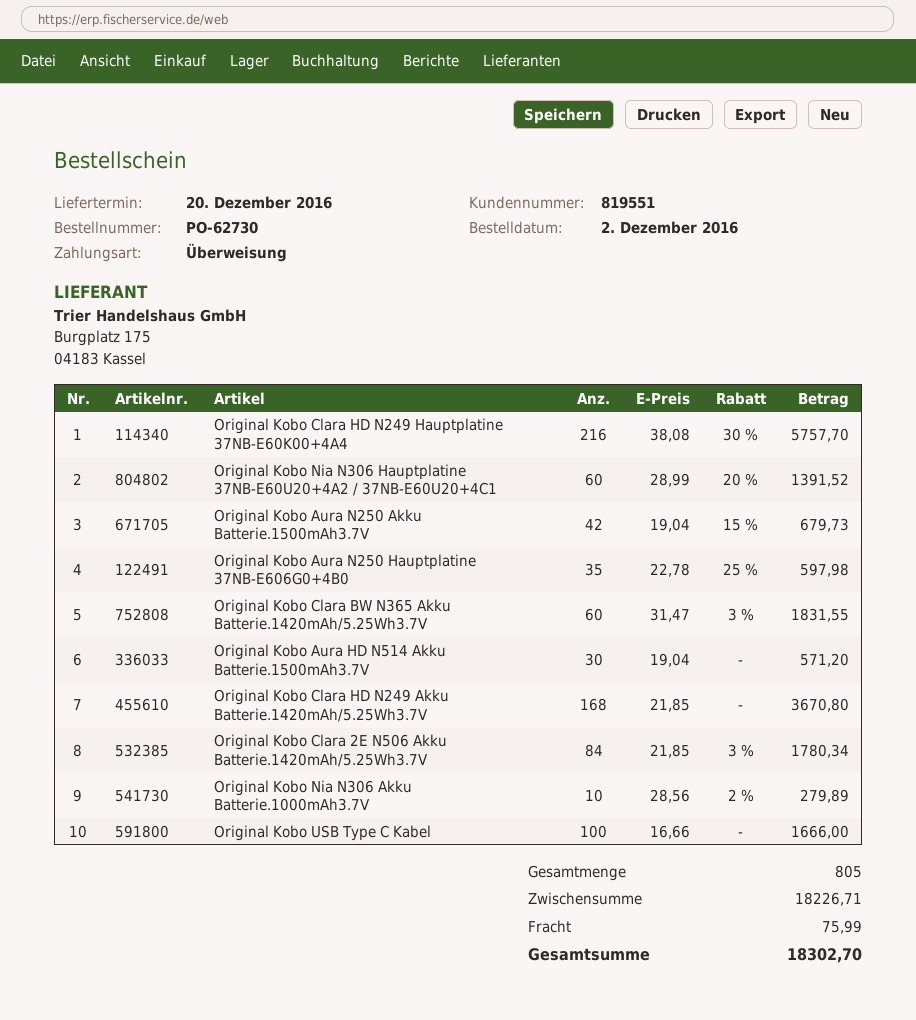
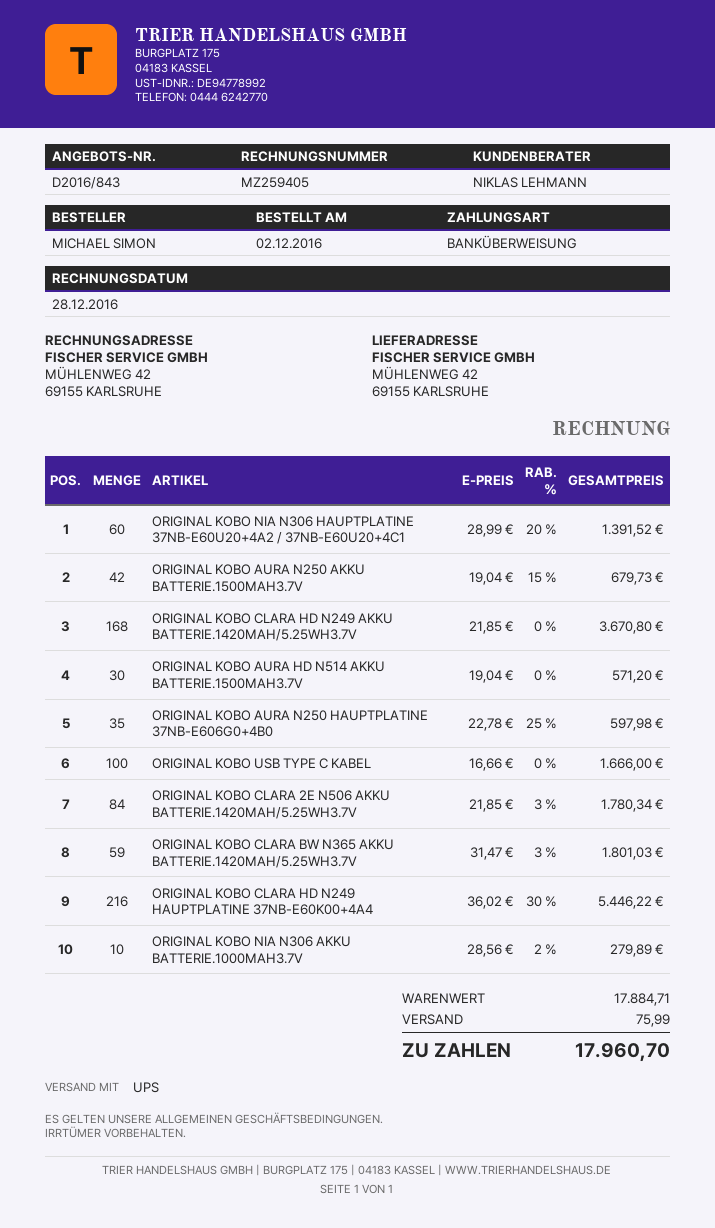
Original Kobo Clara HD N249 Hauptplatine 37NB-E60K00+4A4: 216 x 38.08 - 30% = 5757.70 -> 216 x 36.02 - 30% = 5446.22
Original Kobo Clara BW N365 Akku Batterie.1420mAh/5.25Wh3.7V: 60 x 31.47 - 3% = 1831.55 -> 59 x 31.47 - 3% = 1801.03
subtotal: 18226.71 -> 17884.71
total: 18302.70 -> 17960.70

